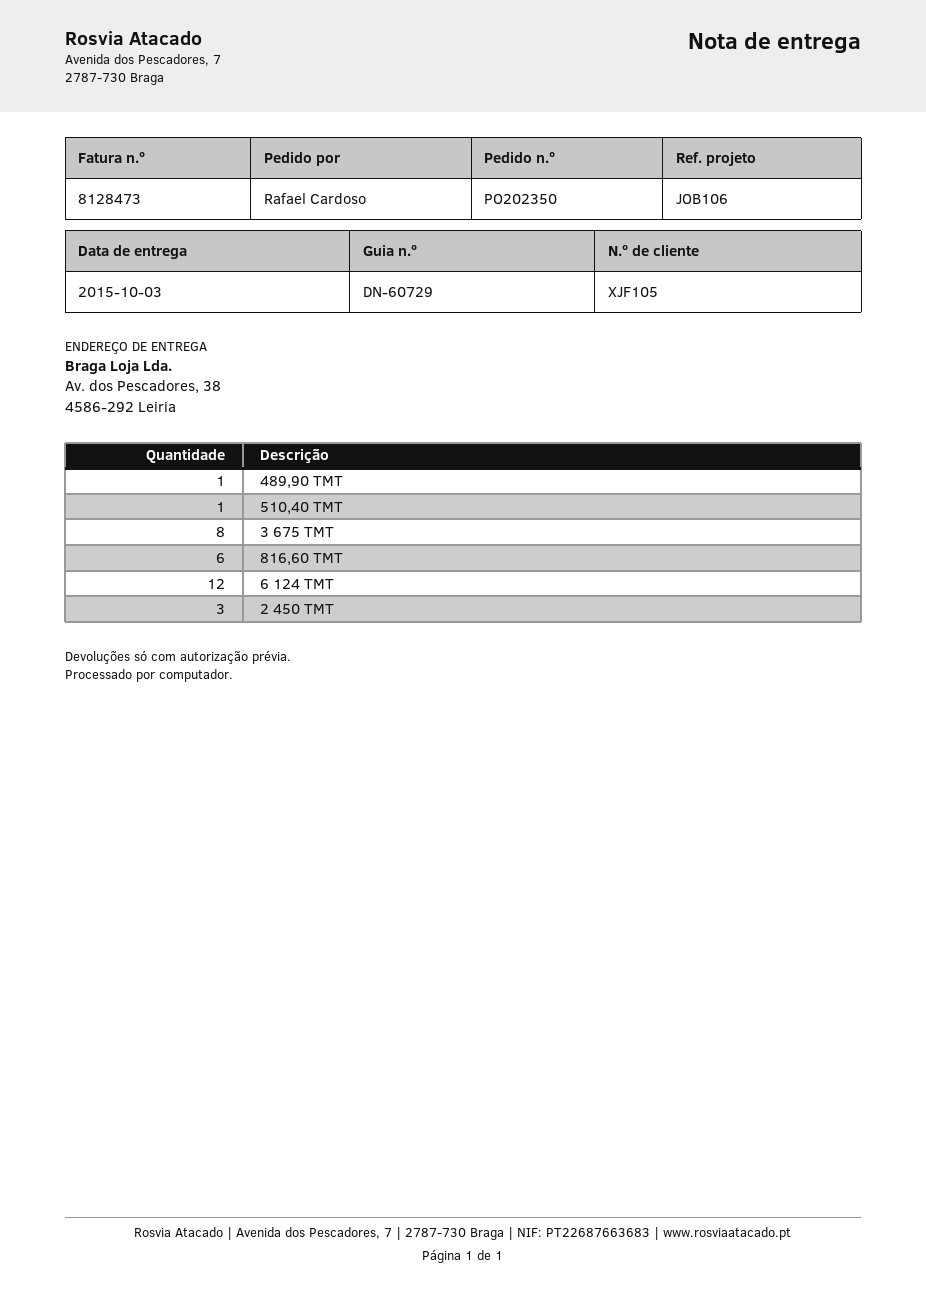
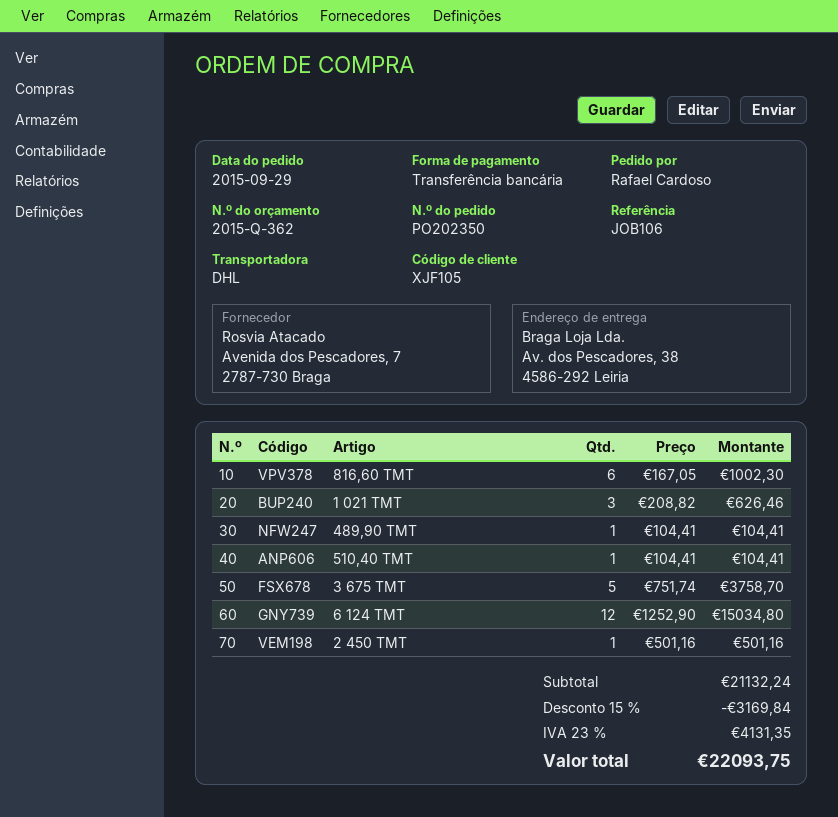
3 675 ТМТ: 8 -> 5
2 450 ТМТ: 3 -> 1
1 021 ТМТ: none -> 3

